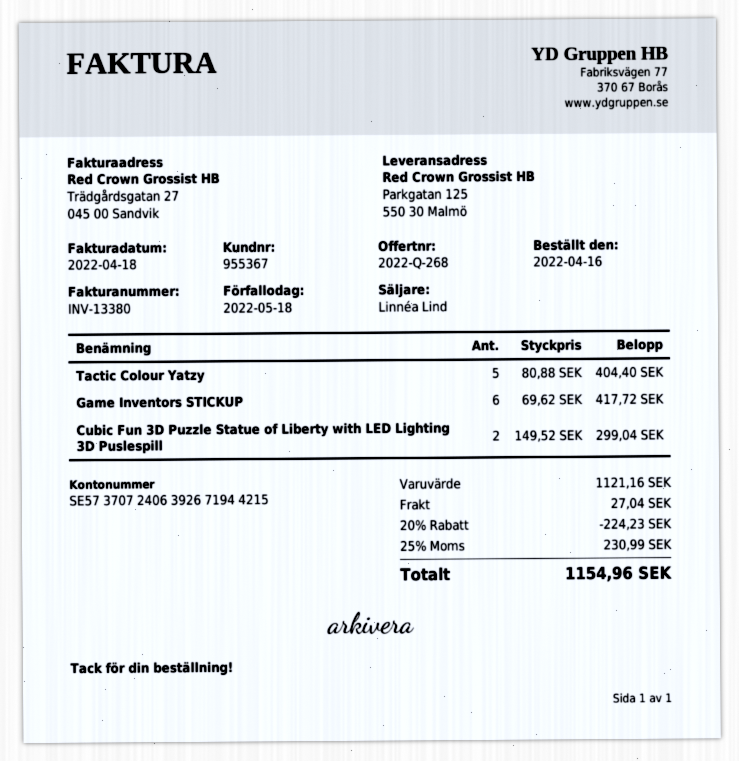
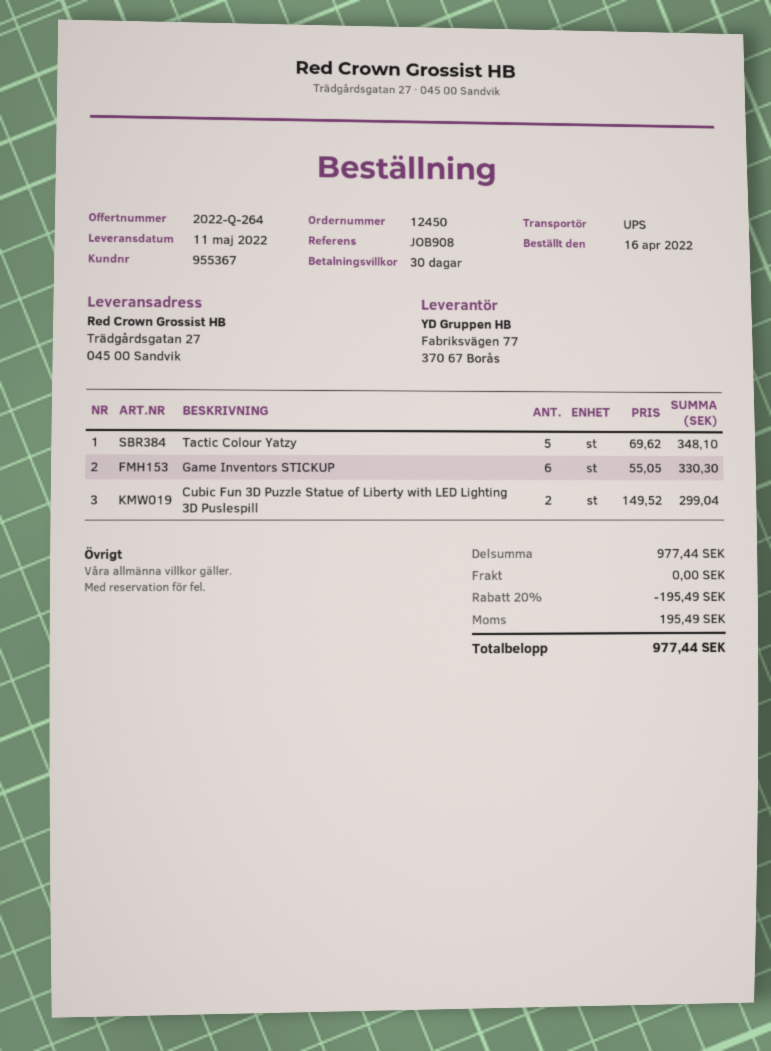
quote number: 2022-Q-268 -> 2022-Q-264
ship to: Parkgatan 125, 550 30 Malmö -> Trädgårdsgatan 27, 045 00 Sandvik
Tactic Colour Yatzy: 5 x 80.88 = 404.40 -> 5 x 69.62 = 348.10
Game Inventors STICKUP: 6 x 69.62 = 417.72 -> 6 x 55.05 = 330.30
subtotal: 1121.16 -> 977.44
discount: 20% = 224.23 -> 20% = 195.49
shipping: 27.04 -> 0.00
tax: 230.99 -> 195.49
total: 1154.96 -> 977.44

